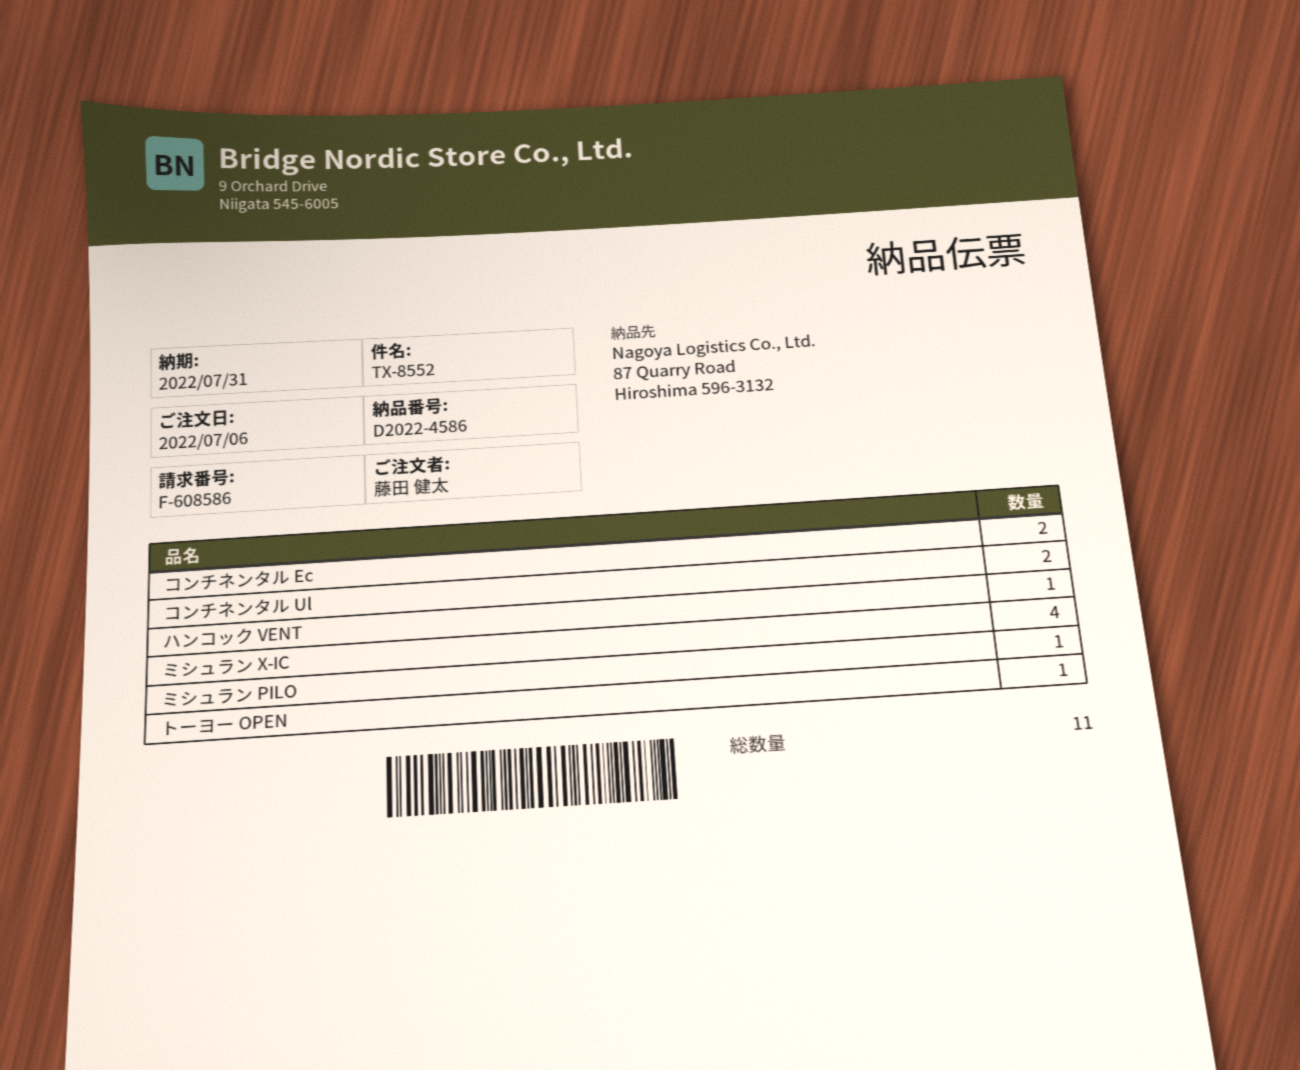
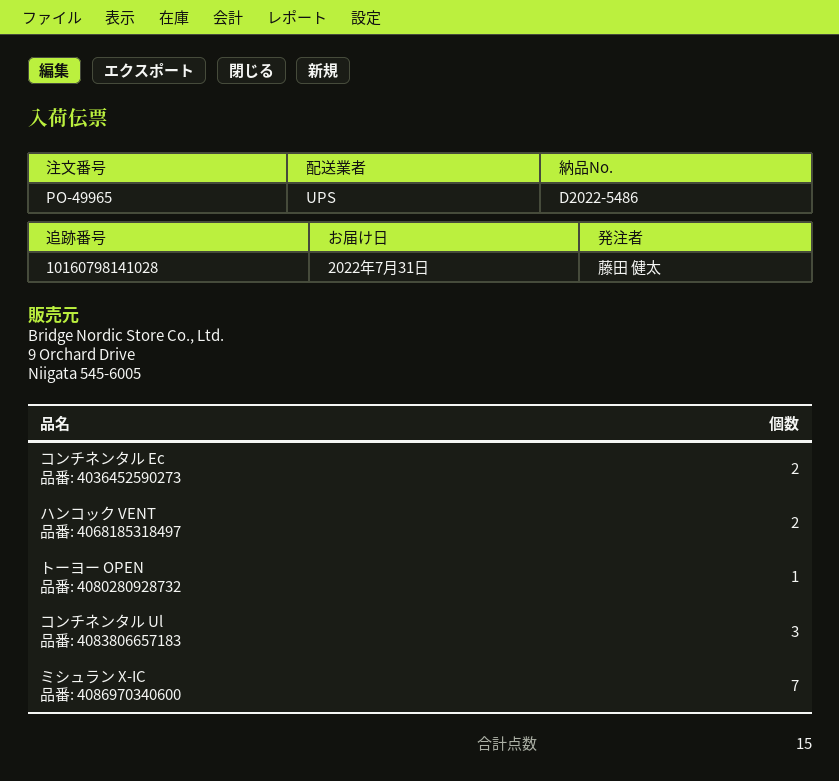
delivery note number: D2022-4586 -> D2022-5486
コンチネンタル Ul: 2 -> 3
ハンコック VENT: 1 -> 2
ミシュラン X-IC: 4 -> 7
ミシュラン PILO: 1 -> none
total quantity: 11 -> 15

